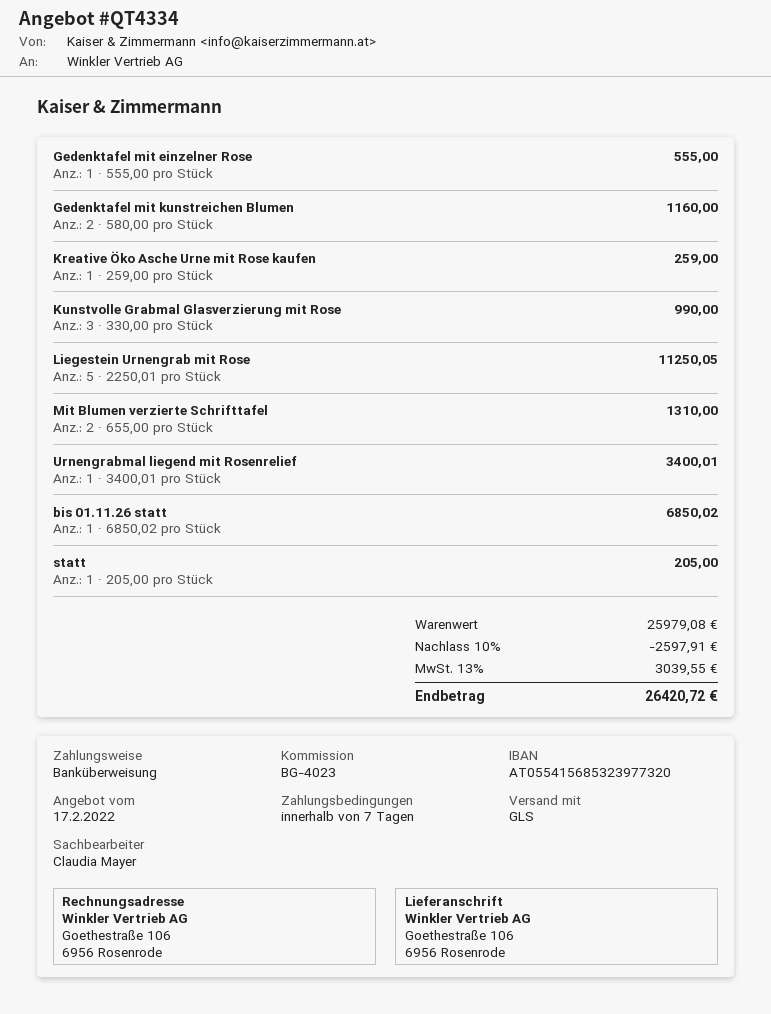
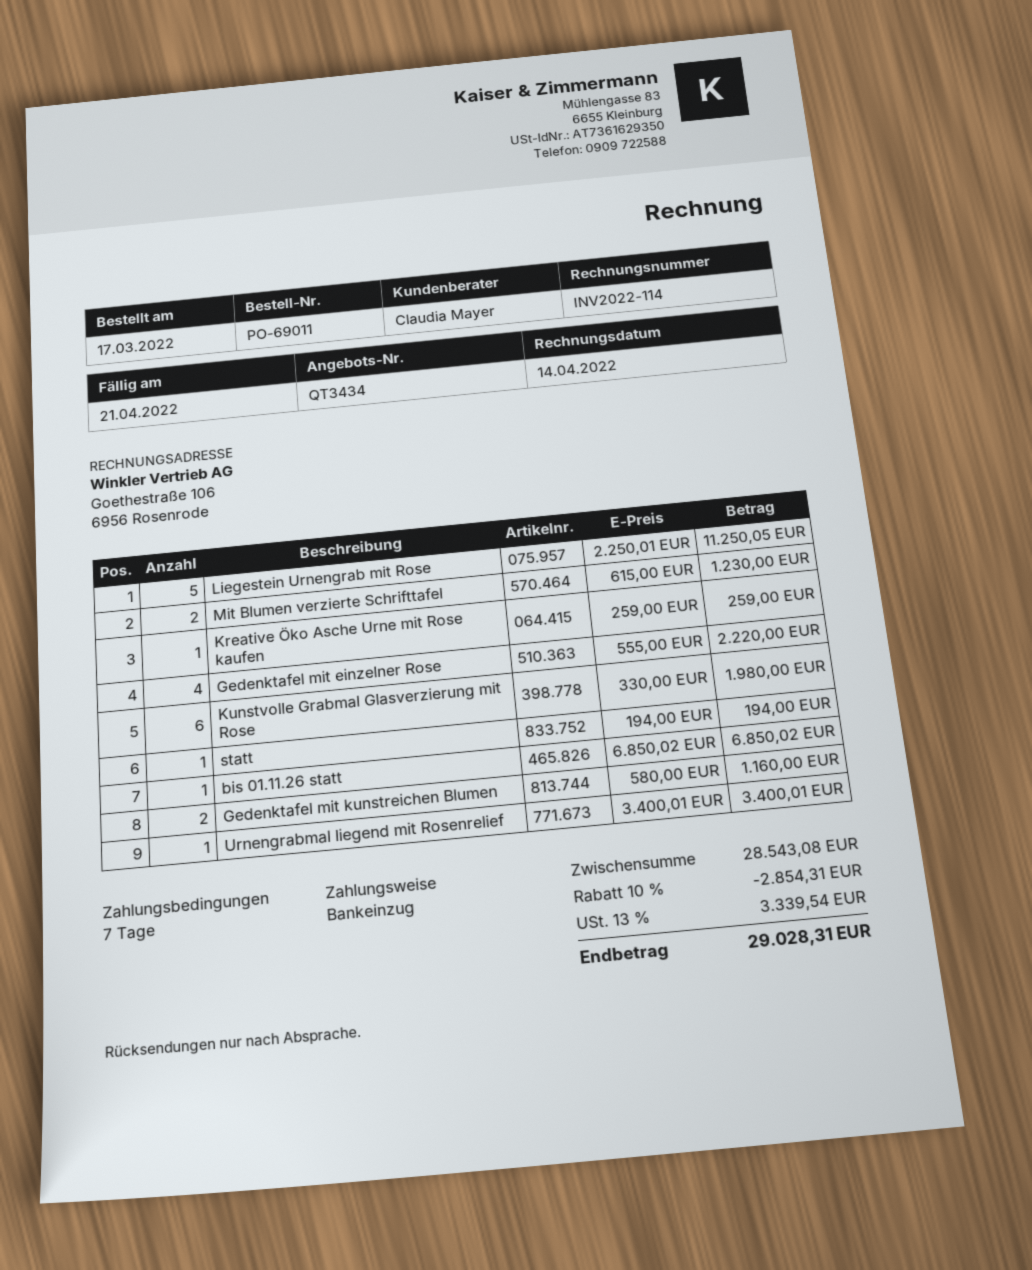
quote number: QT4334 -> QT3434
payment method: bank transfer -> direct debit
Gedenktafel mit einzelner Rose: 1 x 555.00 = 555.00 -> 4 x 555.00 = 2220.00
Kunstvolle Grabmal Glasverzierung mit Rose: 3 x 330.00 = 990.00 -> 6 x 330.00 = 1980.00
Mit Blumen verzierte Schrifttafel: 2 x 655.00 = 1310.00 -> 2 x 615.00 = 1230.00
statt: 1 x 205.00 = 205.00 -> 1 x 194.00 = 194.00
subtotal: 25979.08 -> 28543.08
discount: 10% = 2597.91 -> 10% = 2854.31
tax: 13% = 3039.55 -> 13% = 3339.54
total: 26420.72 -> 29028.31

